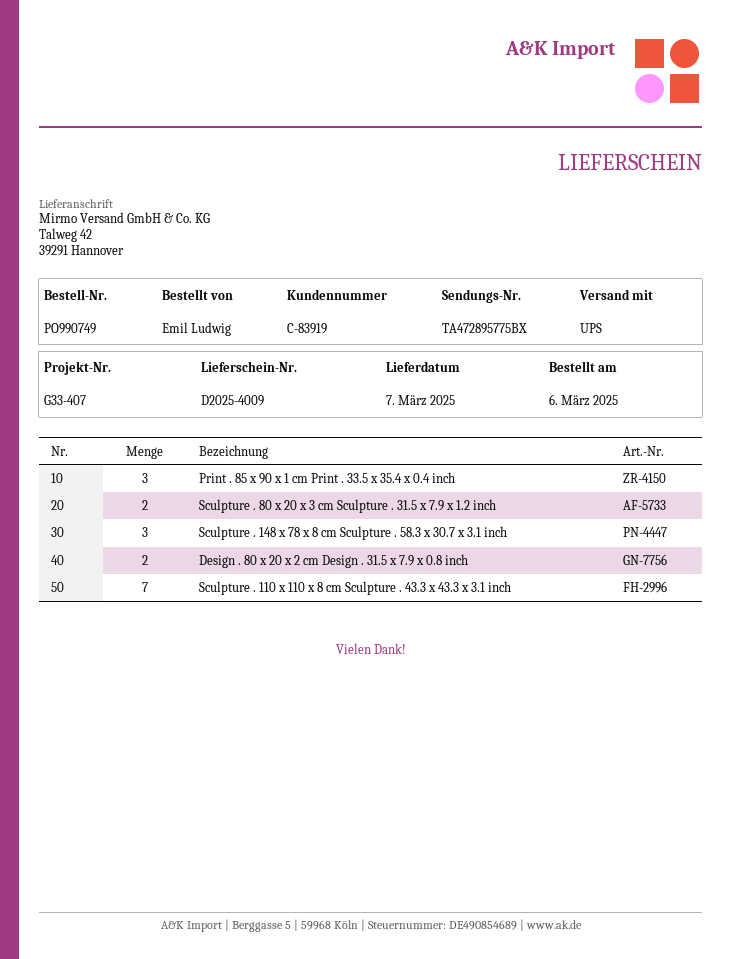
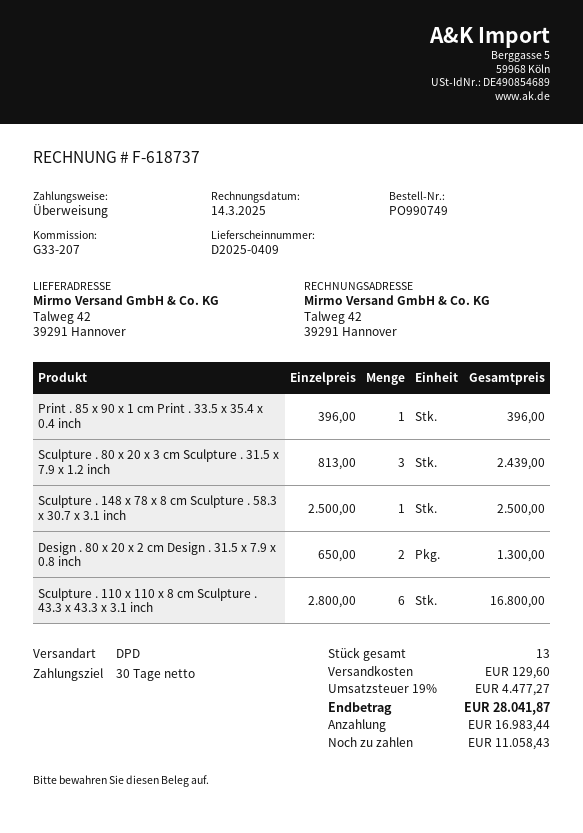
delivery note number: D2025-4009 -> D2025-0409
reference: G33-407 -> G33-207
shipping method: UPS -> DPD
Print . 85 x 90 x 1 cm Print . 33.5 x 35.4 x 0.4 inch: 3 -> 1
Sculpture . 80 x 20 x 3 cm Sculpture . 31.5 x 7.9 x 1.2 inch: 2 -> 3
Sculpture . 148 x 78 x 8 cm Sculpture . 58.3 x 30.7 x 3.1 inch: 3 -> 1
Sculpture . 110 x 110 x 8 cm Sculpture . 43.3 x 43.3 x 3.1 inch: 7 -> 6

